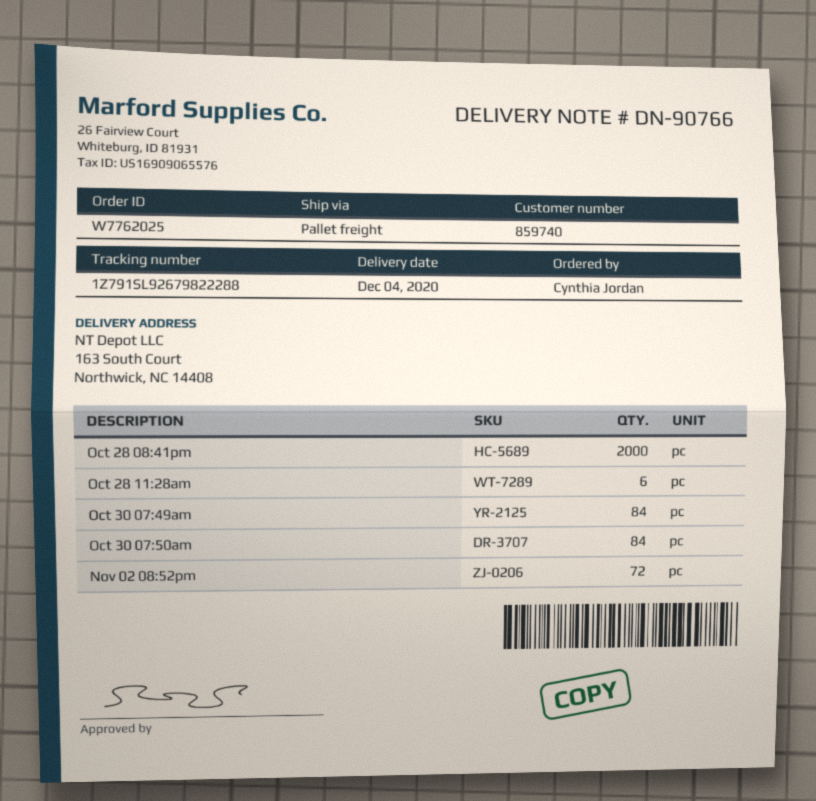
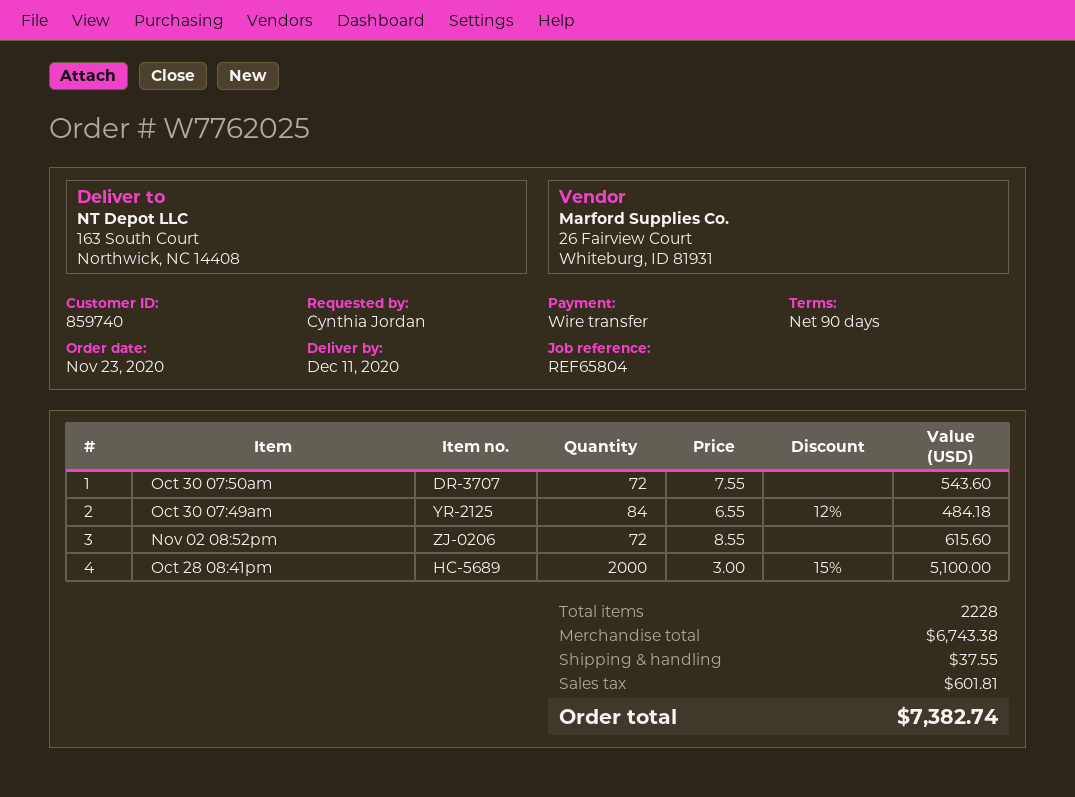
delivery date: 2020-12-04 -> 2020-12-11
Oct 28 11:28am: 6 -> none
Oct 30 07:50am: 84 -> 72

